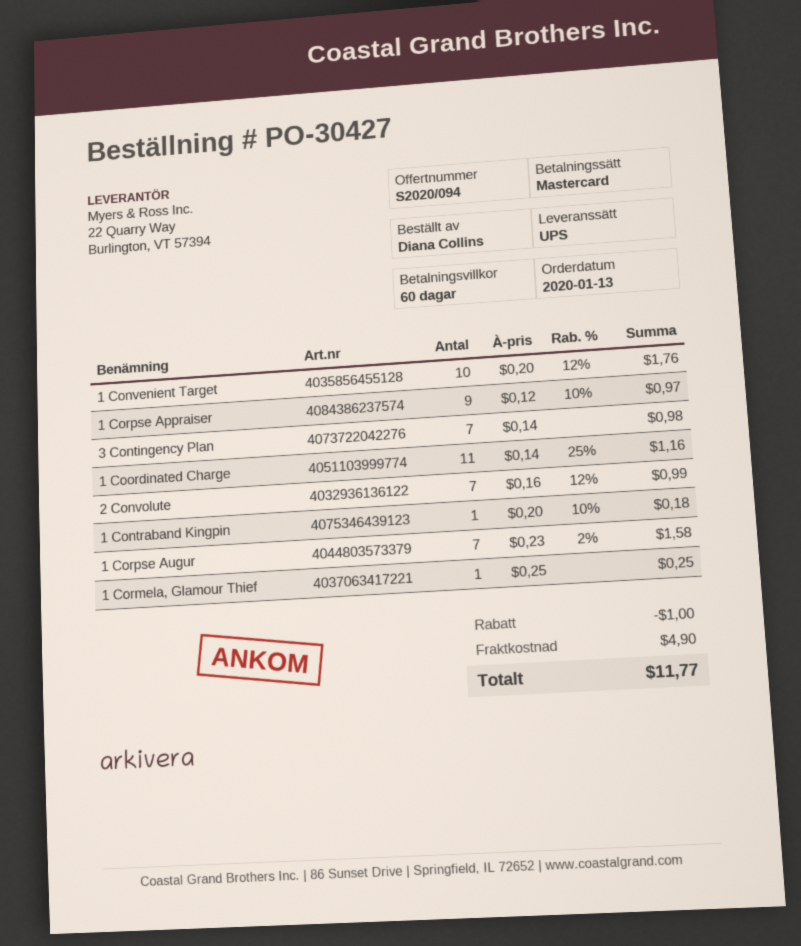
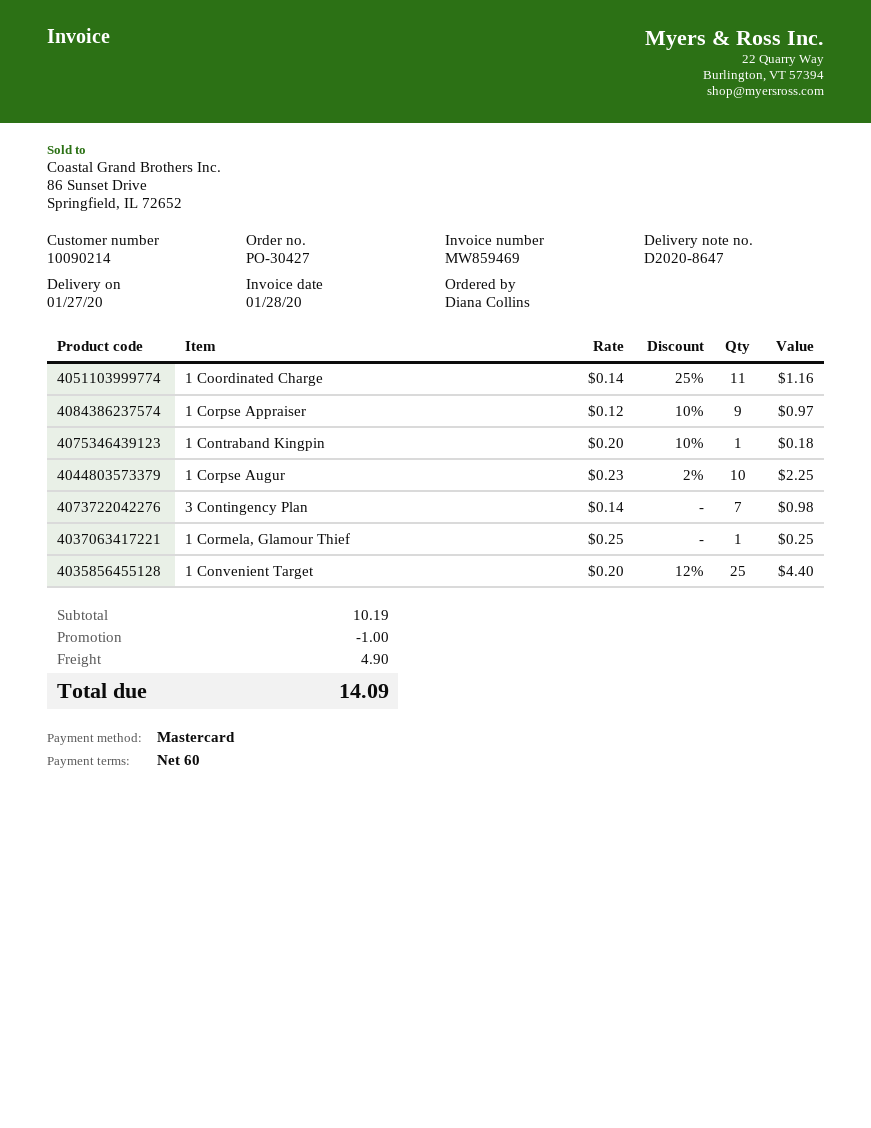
1 Convenient Target: 10 x 0.20 - 12% = 1.76 -> 25 x 0.20 - 12% = 4.40
2 Convolute: 7 x 0.16 - 12% = 0.99 -> none
1 Corpse Augur: 7 x 0.23 - 2% = 1.58 -> 10 x 0.23 - 2% = 2.25
total: 11.77 -> 14.09

